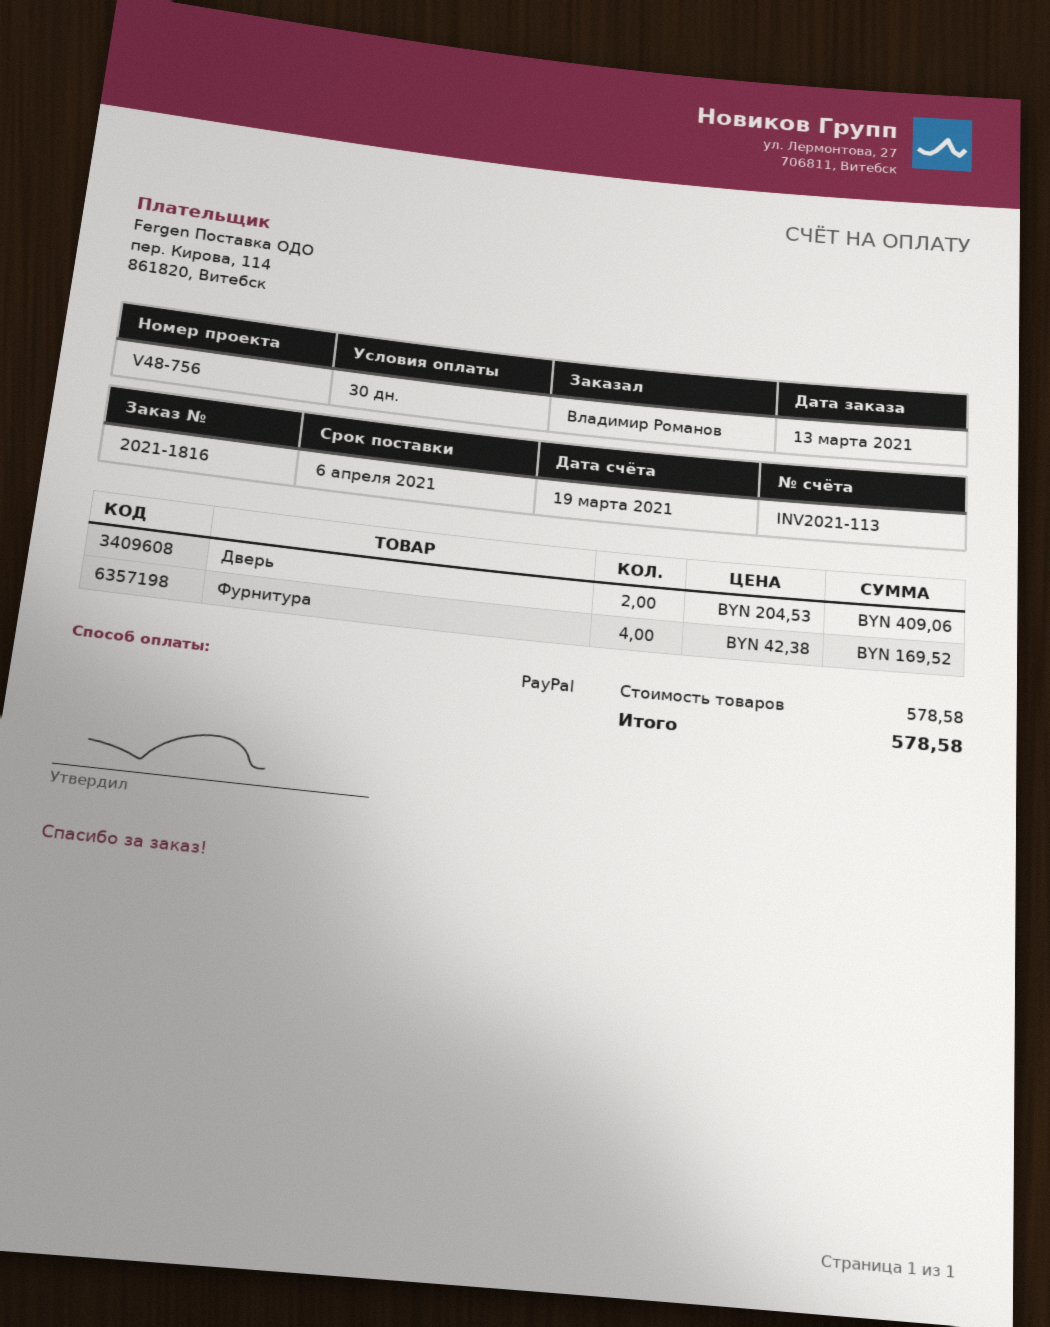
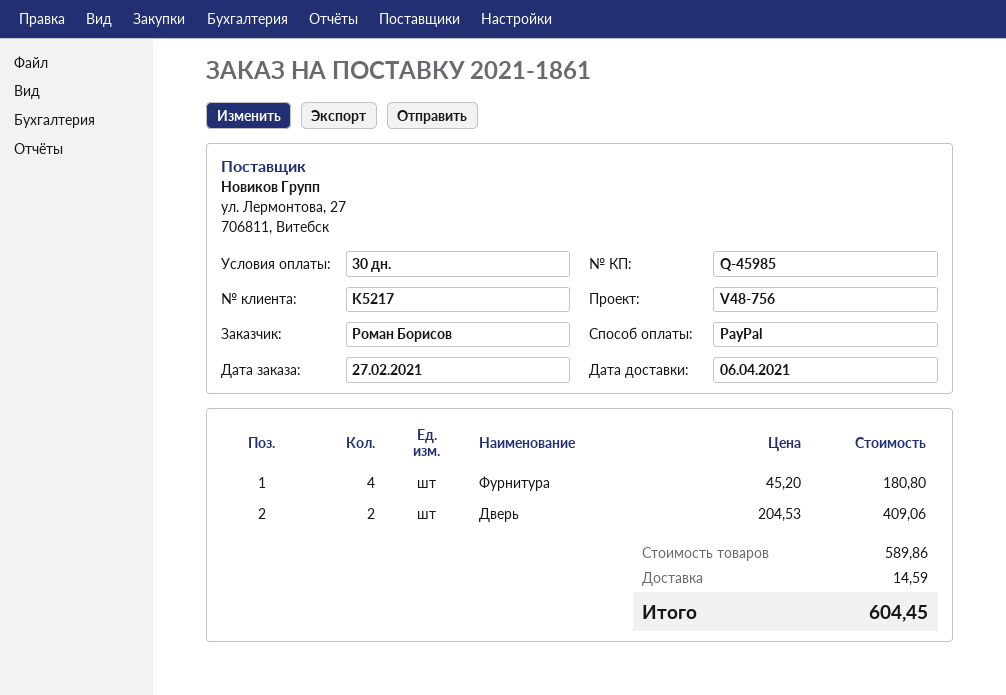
order number: 2021-1816 -> 2021-1861
order date: 2021-03-13 -> 2021-02-27
ordered by: Владимир Романов -> Роман Борисов
Фурнитура: 4 x 42.38 = 169.52 -> 4 x 45.20 = 180.80
subtotal: 578.58 -> 589.86
shipping: none -> 14.59
total: 578.58 -> 604.45

